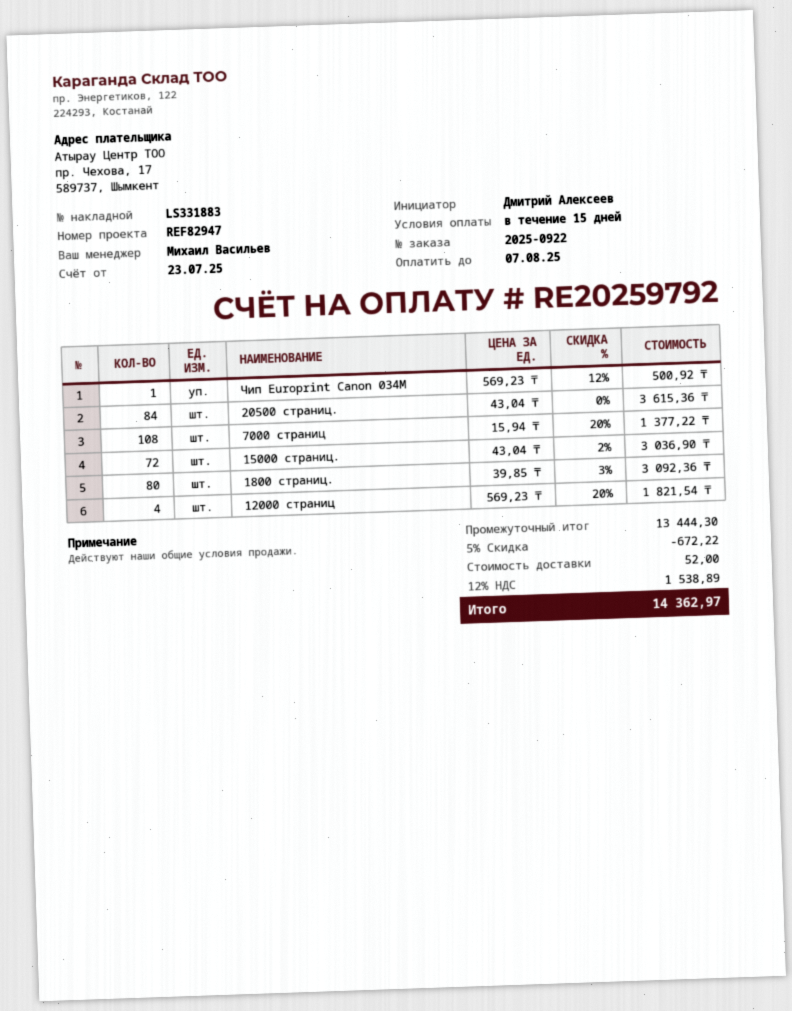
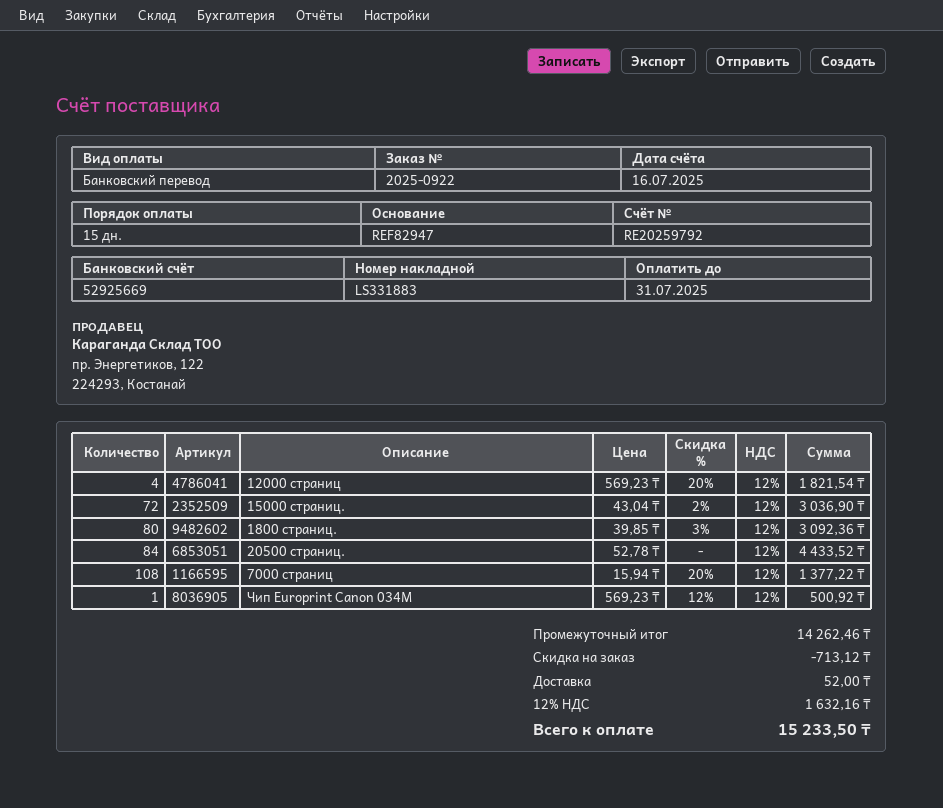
invoice date: 2025-07-23 -> 2025-07-16
due date: 2025-08-07 -> 2025-07-31
20500 страниц.: 84 x 43.04 = 3615.36 -> 84 x 52.78 = 4433.52
subtotal: 13444.30 -> 14262.46
discount: 672.22 -> 713.12
tax: 12% = 1538.89 -> 12% = 1632.16
total: 14362.97 -> 15233.50

